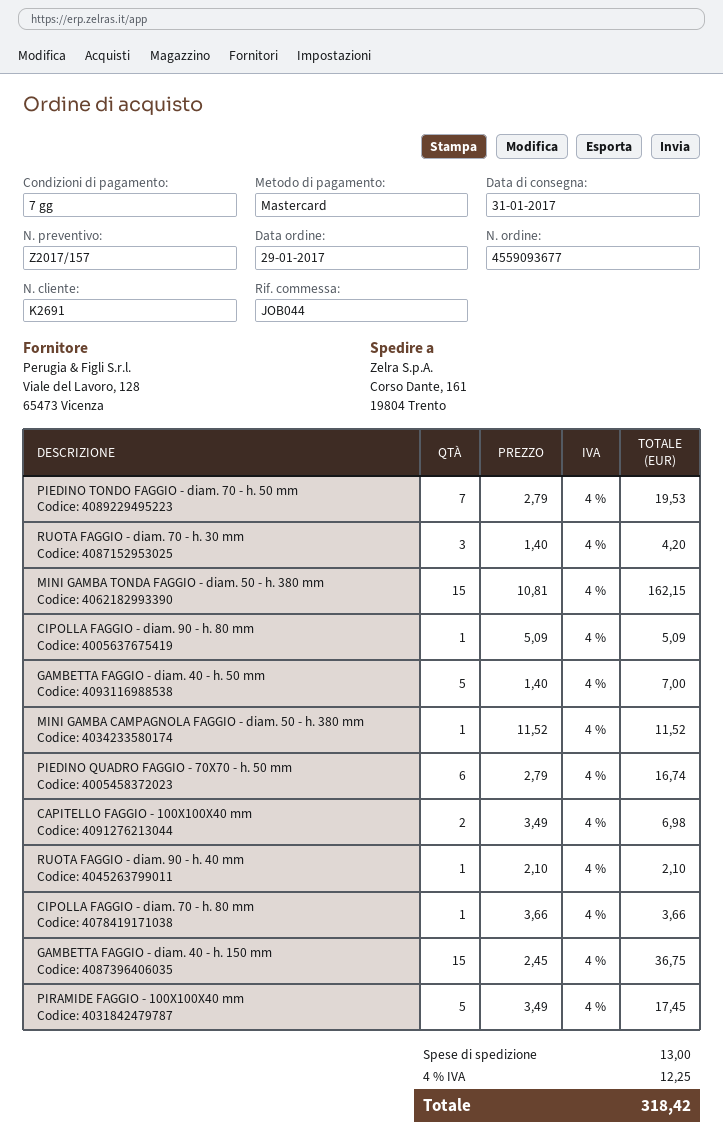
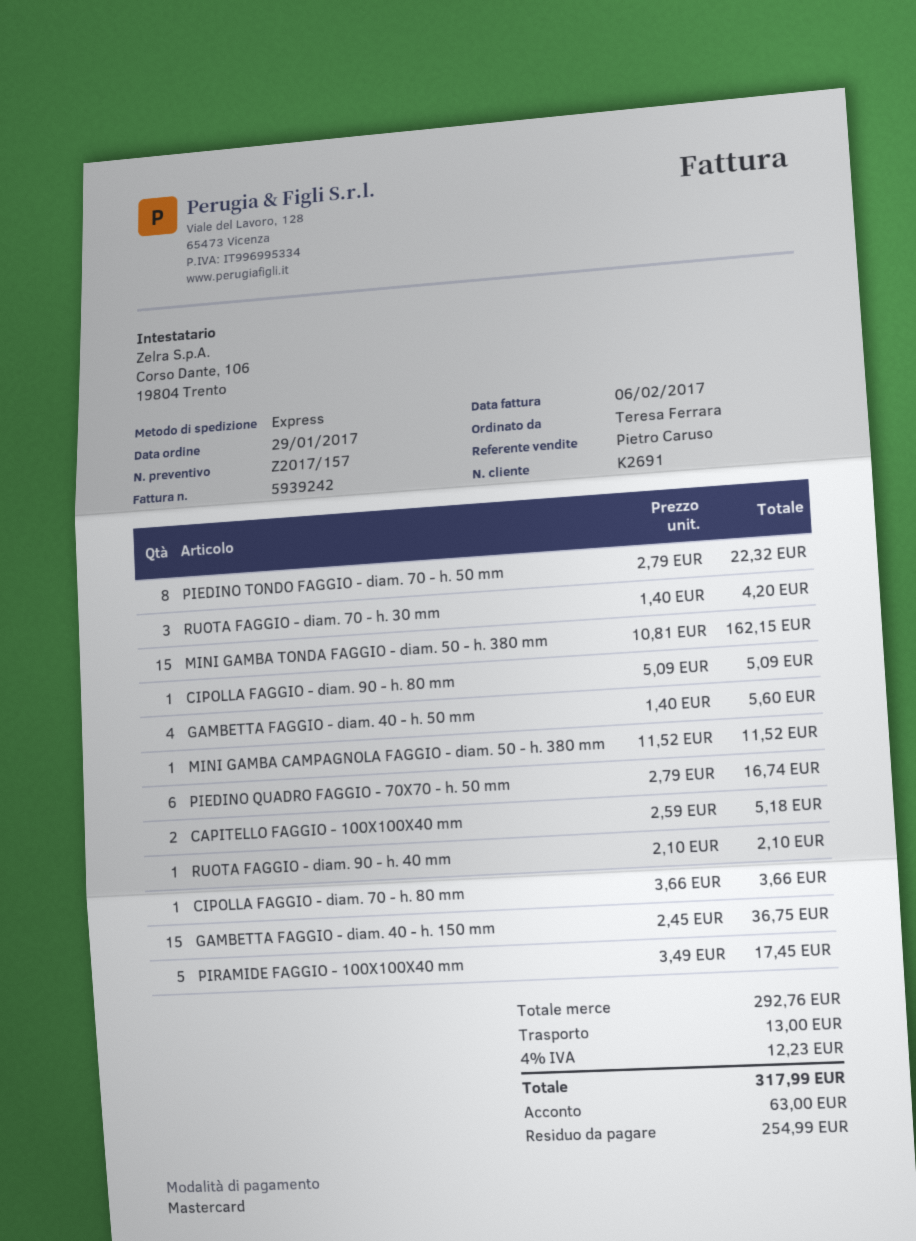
PIEDINO TONDO FAGGIO - diam. 70 - h. 50 mm: 7 x 2.79 = 19.53 -> 8 x 2.79 = 22.32
GAMBETTA FAGGIO - diam. 40 - h. 50 mm: 5 x 1.40 = 7.00 -> 4 x 1.40 = 5.60
CAPITELLO FAGGIO - 100X100X40 mm: 2 x 3.49 = 6.98 -> 2 x 2.59 = 5.18
tax: 4% = 12.25 -> 4% = 12.23
total: 318.42 -> 317.99

